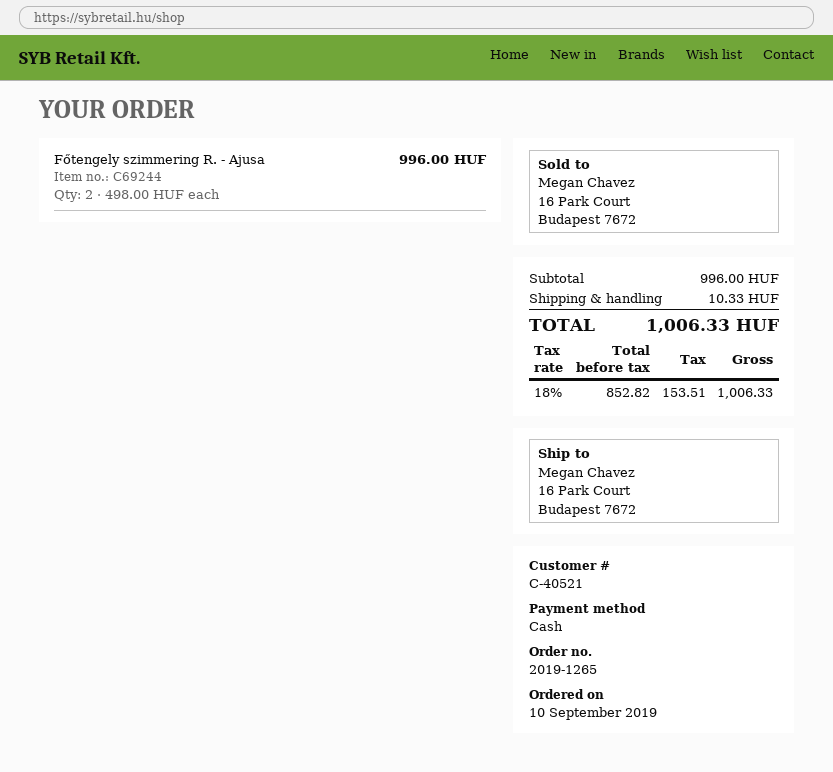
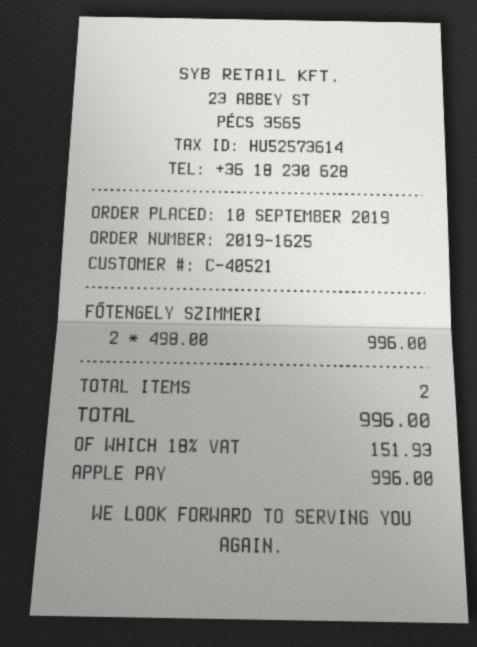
order number: 2019-1265 -> 2019-1625
payment method: cash -> Apple Pay
shipping: 10.33 -> none
tax: 18% = 153.51 -> 18% = 151.93
total: 1006.33 -> 996.00

